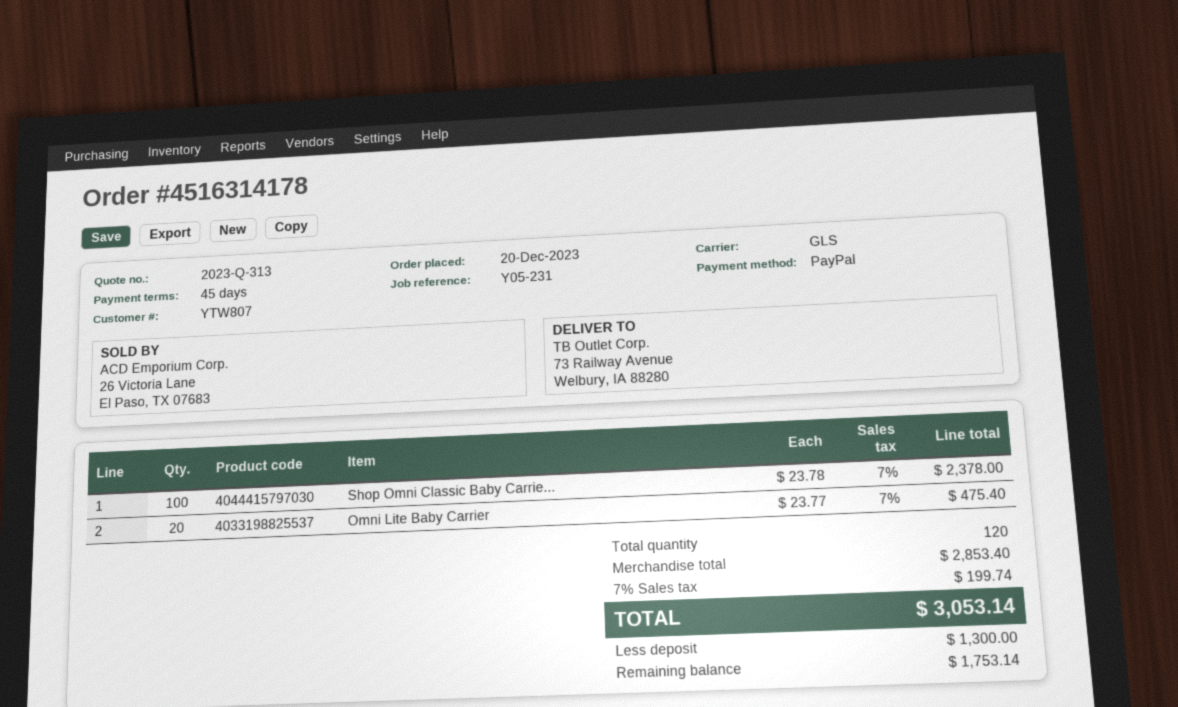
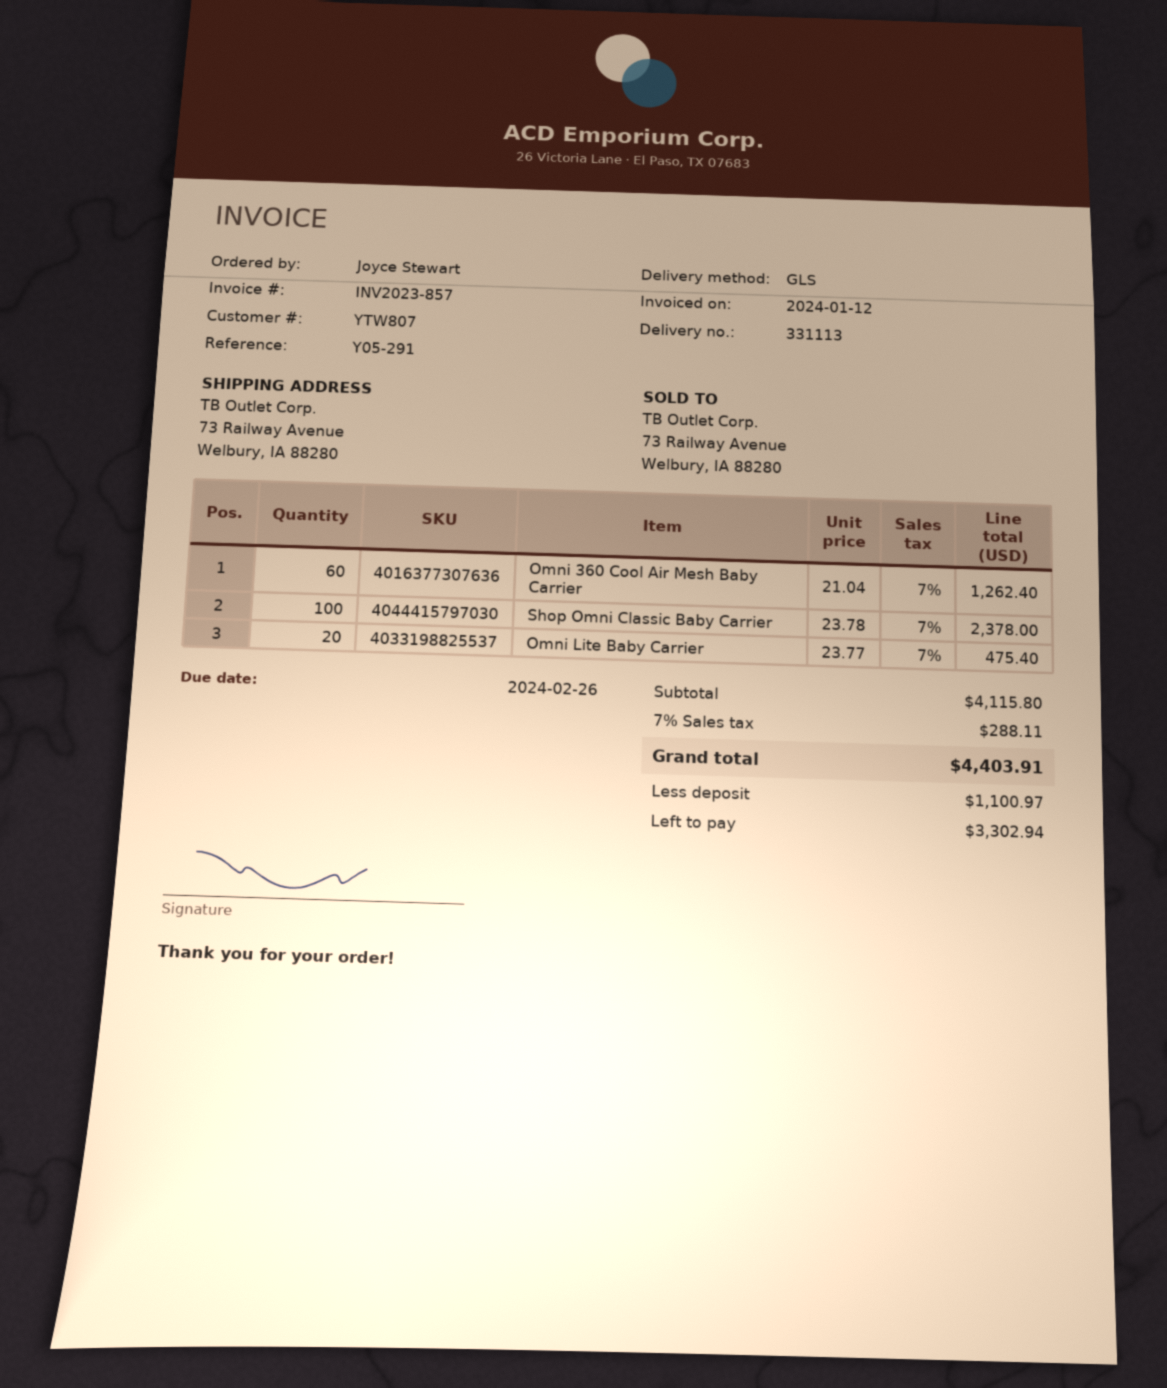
reference: Y05-231 -> Y05-291
Omni 360 Cool Air Mesh Baby Carrier: none -> 60 x 21.04 = 1262.40
subtotal: 2853.40 -> 4115.80
tax: 7% = 199.74 -> 7% = 288.11
total: 3053.14 -> 4403.91
deposit: 1300.00 -> 1100.97
balance: 1753.14 -> 3302.94

